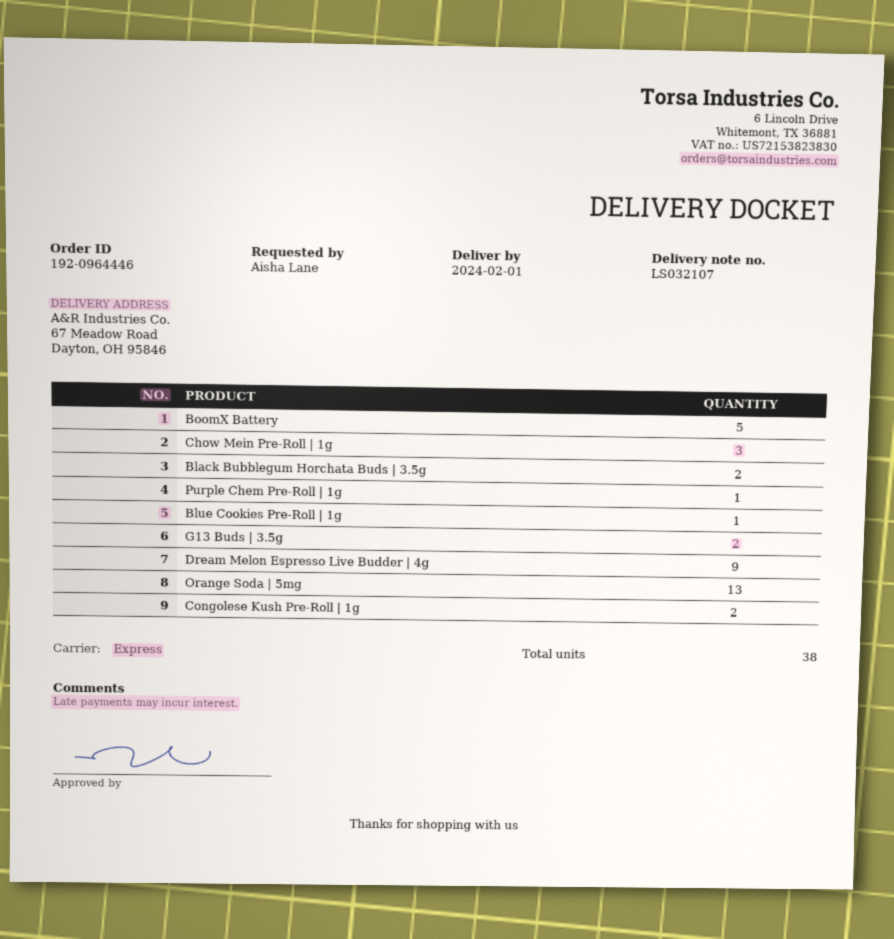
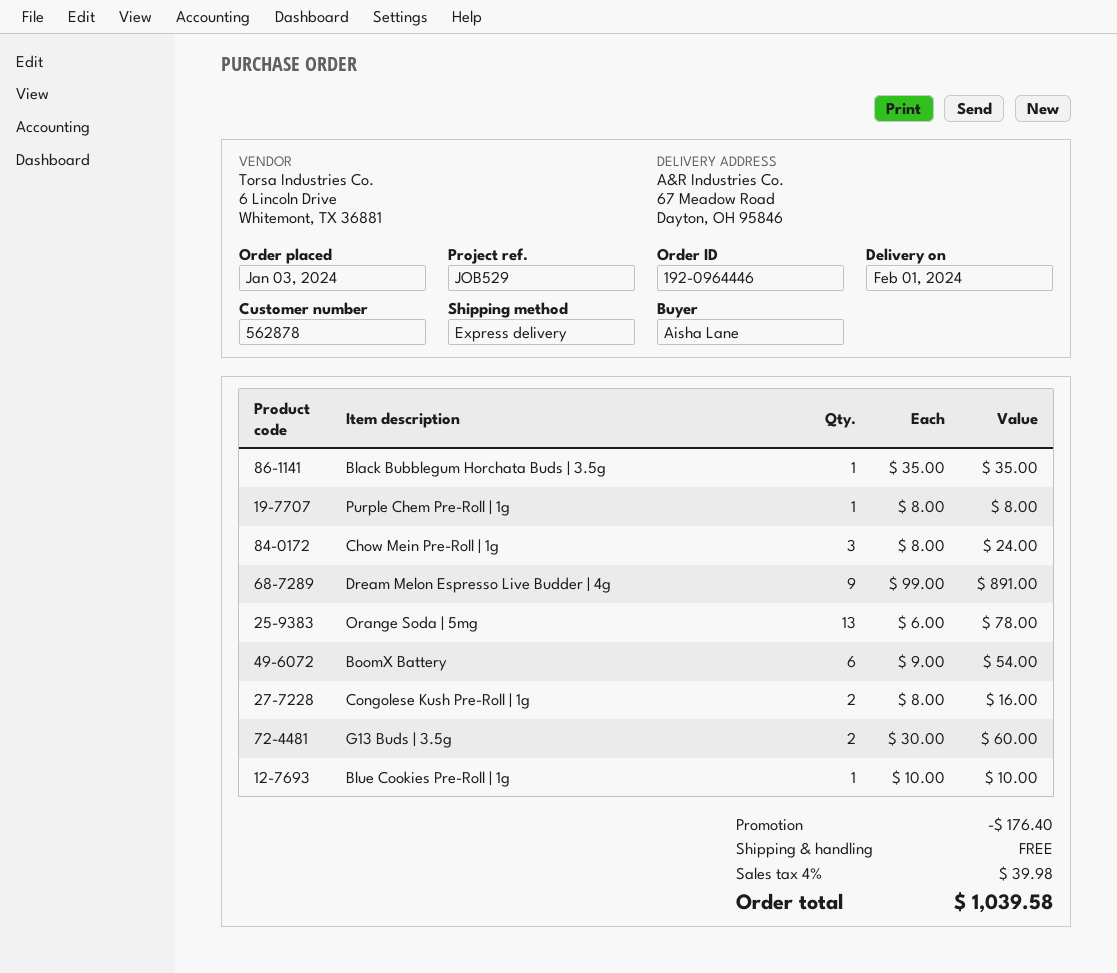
BoomX Battery: 5 -> 6
Black Bubblegum Horchata Buds | 3.5g: 2 -> 1

